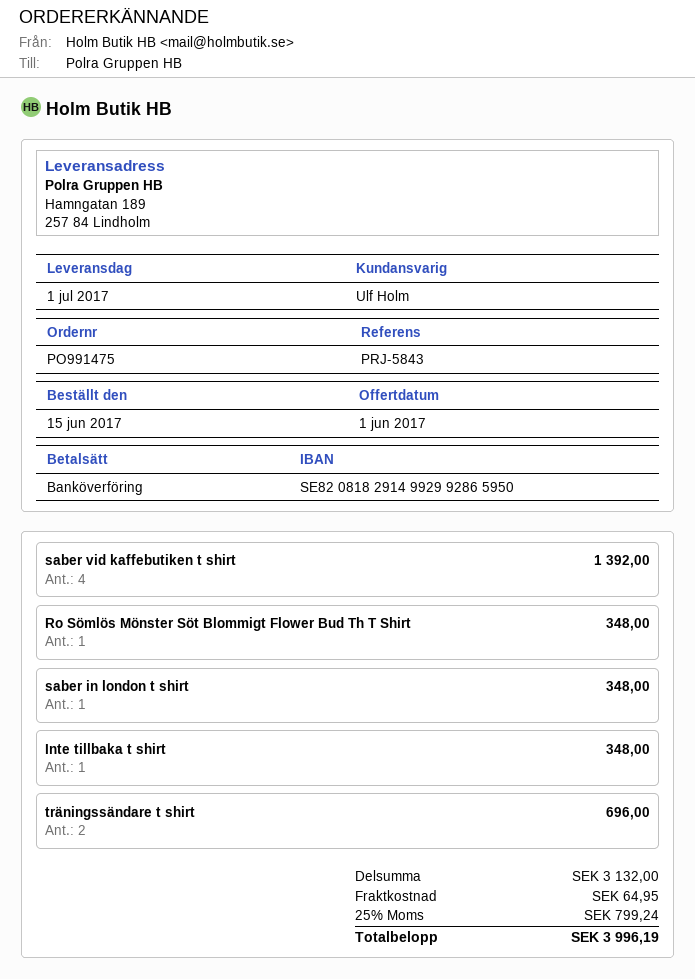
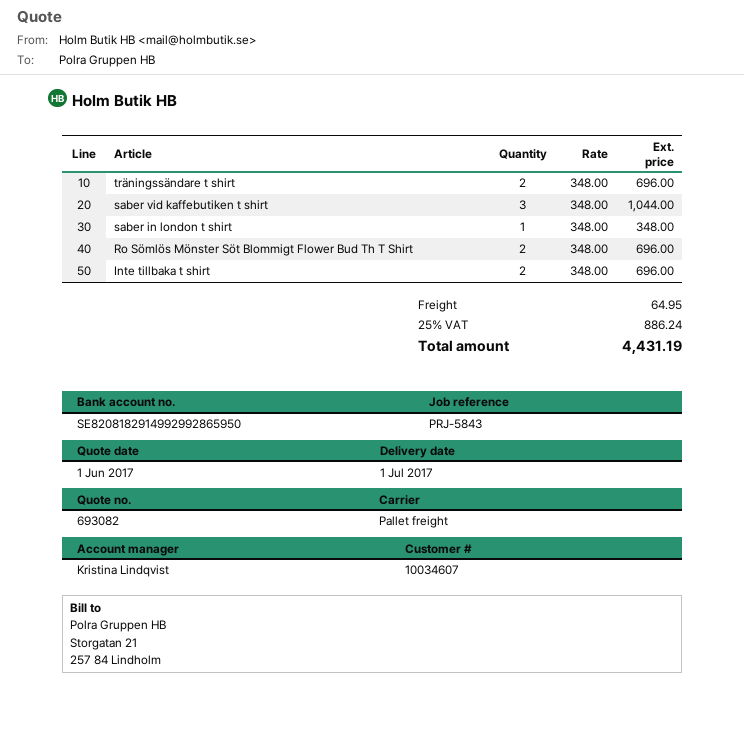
sales rep: Ulf Holm -> Kristina Lindqvist
saber vid kaffebutiken t shirt: 4 for 1392.00 -> 3 for 1044.00
Ro Sömlös Mönster Söt Blommigt Flower Bud Th T Shirt: 1 for 348.00 -> 2 for 696.00
Inte tillbaka t shirt: 1 for 348.00 -> 2 for 696.00
tax: 25% = 799.24 -> 25% = 886.24
total: 3996.19 -> 4431.19

